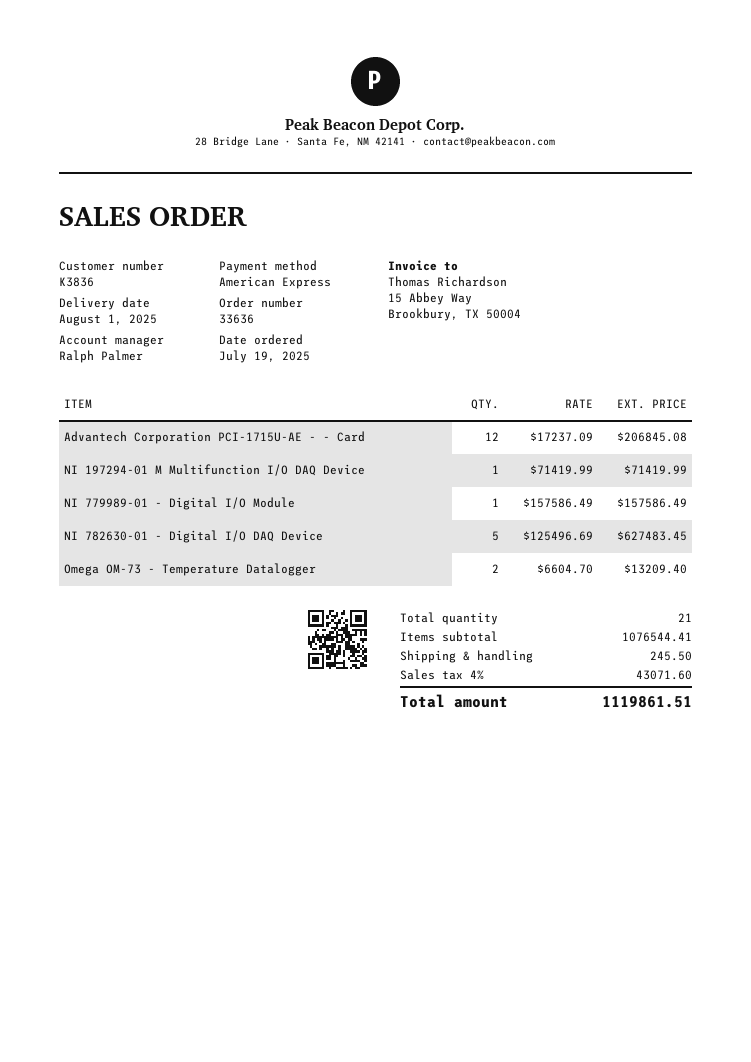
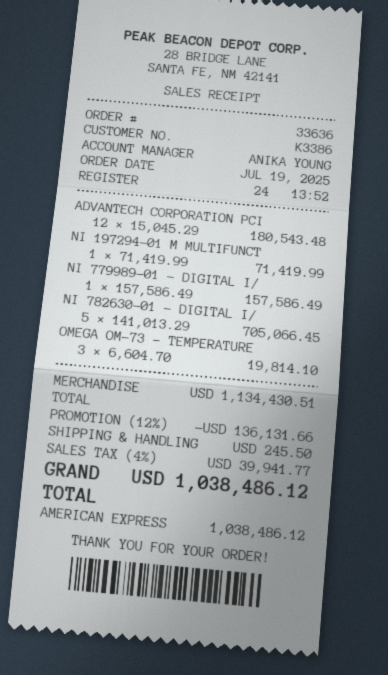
customer number: K3836 -> K3386
sales rep: Ralph Palmer -> ANIKA YOUNG
Advantech Corporation PCI-1715U-AE - - Card: 12 x 17237.09 = 206845.08 -> 12 x 15045.29 = 180543.48
NI 782630-01 - Digital I/O DAQ Device: 5 x 125496.69 = 627483.45 -> 5 x 141013.29 = 705066.45
Omega OM-73 - Temperature Datalogger: 2 x 6604.70 = 13209.40 -> 3 x 6604.70 = 19814.10
subtotal: 1076544.41 -> 1134430.51
discount: none -> 12% = 136131.66
tax: 4% = 43071.60 -> 4% = 39941.77
total: 1119861.51 -> 1038486.12

